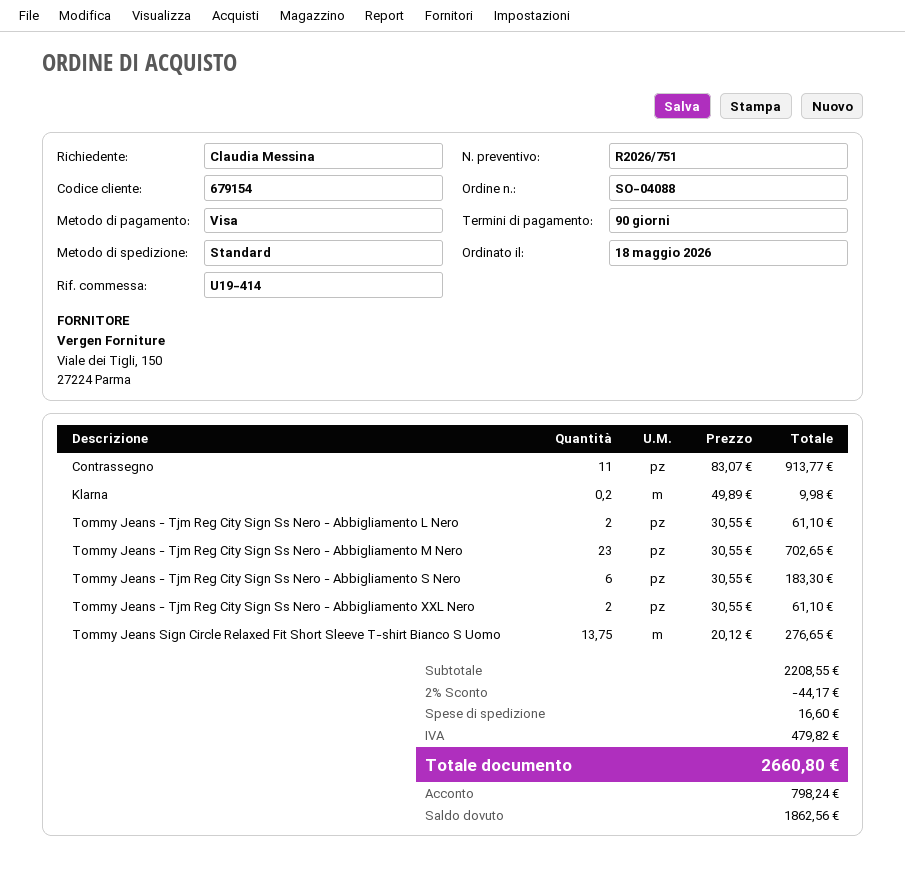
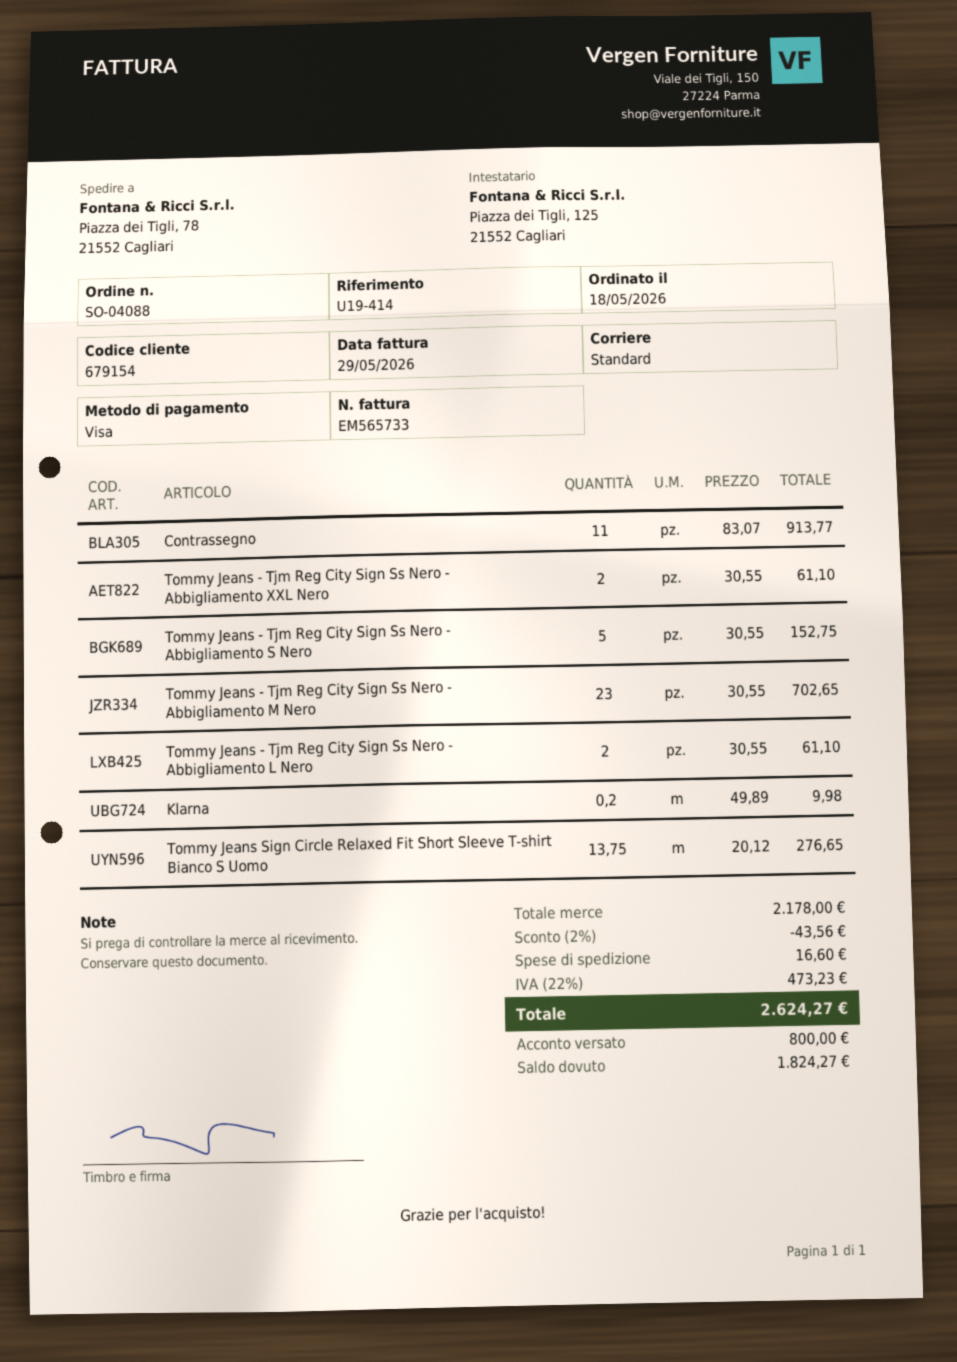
Tommy Jeans - Tjm Reg City Sign Ss Nero - Abbigliamento S Nero: 6 x 30.55 = 183.30 -> 5 x 30.55 = 152.75
subtotal: 2208.55 -> 2178.00
discount: 2% = 44.17 -> 2% = 43.56
tax: 479.82 -> 473.23
total: 2660.80 -> 2624.27
deposit: 798.24 -> 800.00
balance: 1862.56 -> 1824.27

